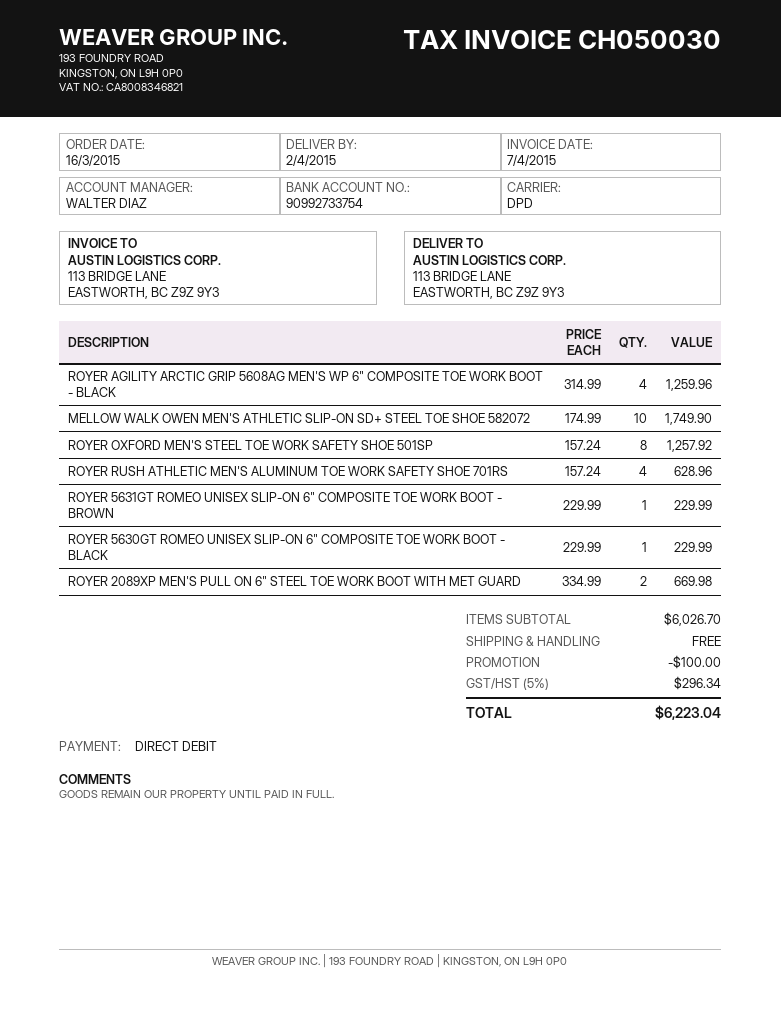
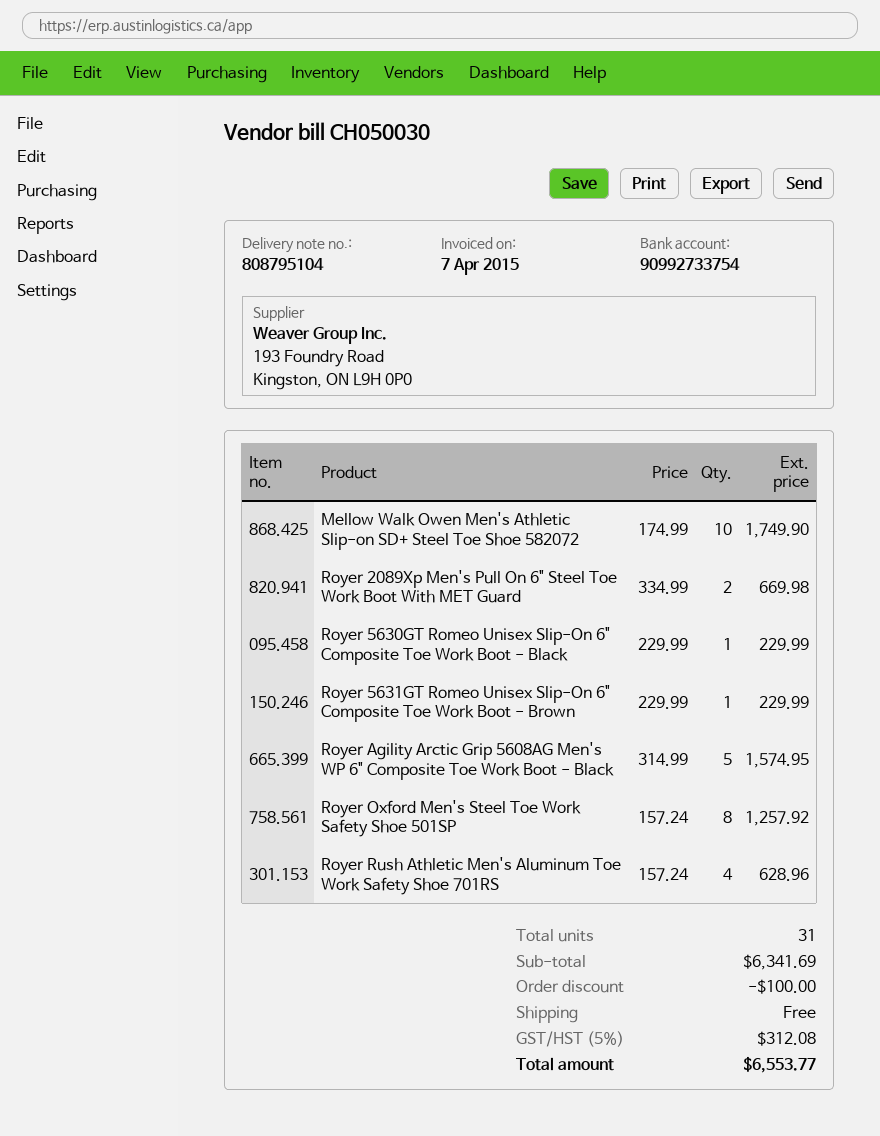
ROYER AGILITY ARCTIC GRIP 5608AG MEN'S WP 6" COMPOSITE TOE WORK BOOT - BLACK: 4 x 314.99 = 1259.96 -> 5 x 314.99 = 1574.95
subtotal: 6026.70 -> 6341.69
tax: 5% = 296.34 -> 5% = 312.08
total: 6223.04 -> 6553.77

